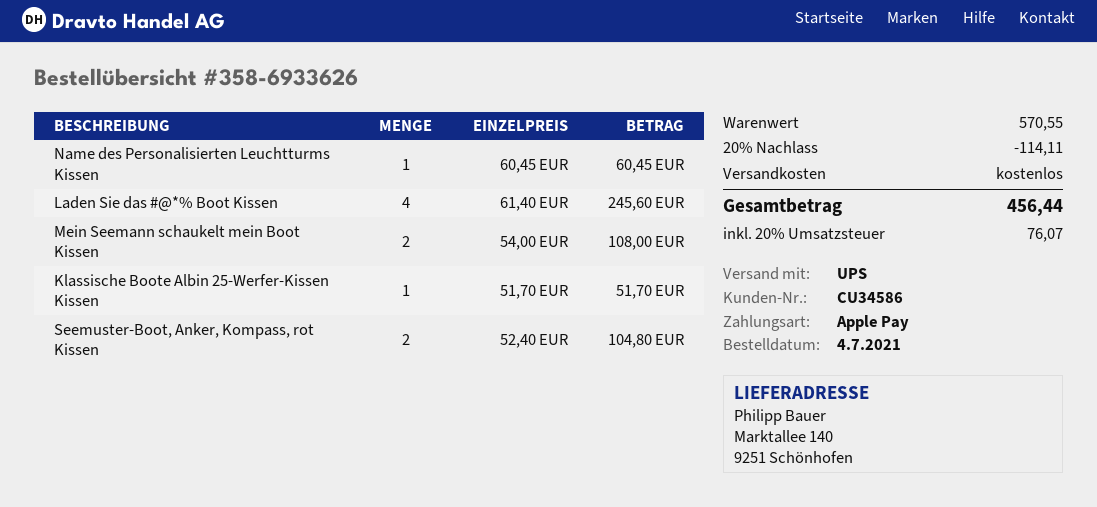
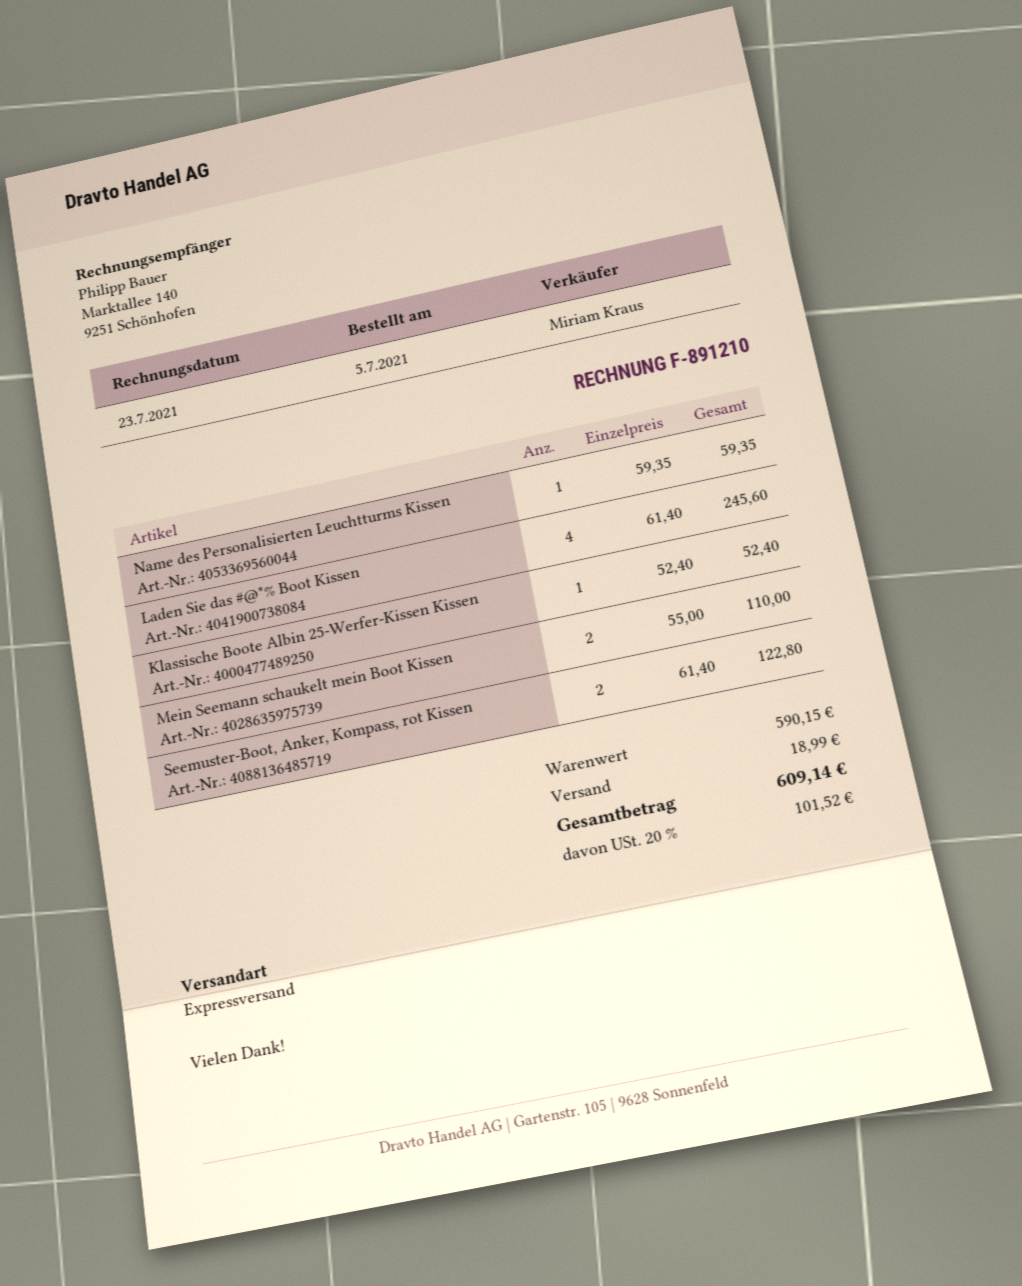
order date: 2021-07-04 -> 2021-07-05
shipping method: UPS -> express
Name des Personalisierten Leuchtturms Kissen: 1 x 60.45 = 60.45 -> 1 x 59.35 = 59.35
Mein Seemann schaukelt mein Boot Kissen: 2 x 54.00 = 108.00 -> 2 x 55.00 = 110.00
Klassische Boote Albin 25-Werfer-Kissen Kissen: 1 x 51.70 = 51.70 -> 1 x 52.40 = 52.40
Seemuster-Boot, Anker, Kompass, rot Kissen: 2 x 52.40 = 104.80 -> 2 x 61.40 = 122.80
subtotal: 570.55 -> 590.15
discount: 20% = 114.11 -> none
shipping: 0.00 -> 18.99
tax: 20% = 76.07 -> 20% = 101.52
total: 456.44 -> 609.14

